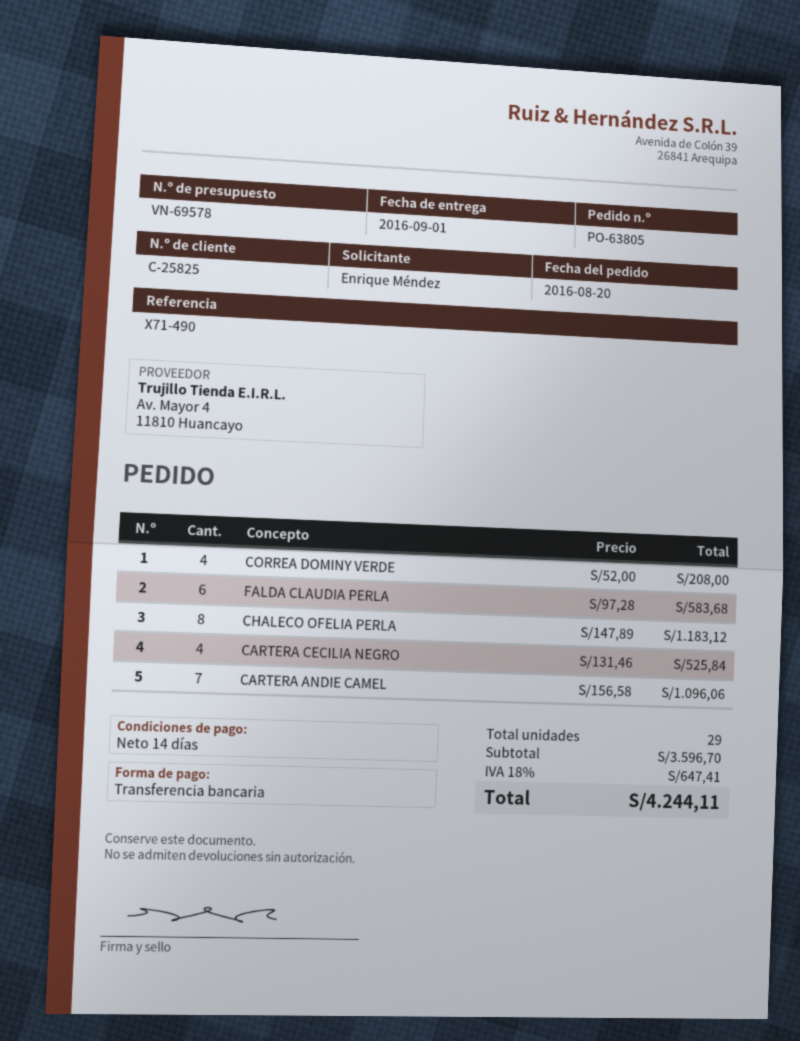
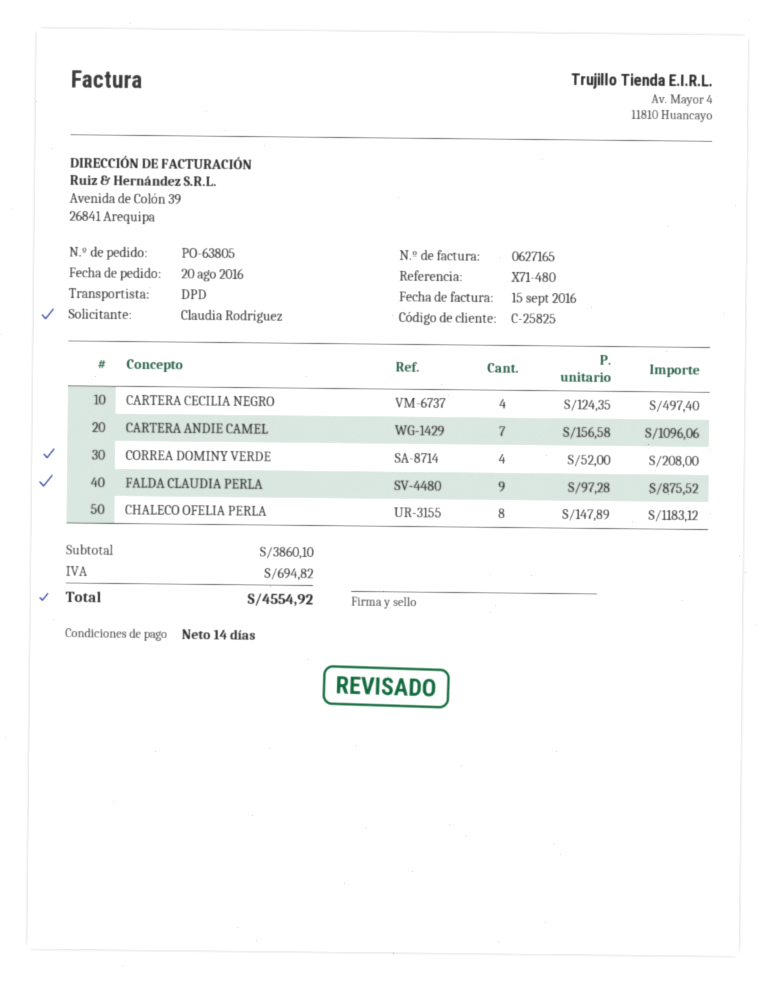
reference: X71-490 -> X71-480
ordered by: Enrique Méndez -> Claudia Rodríguez
FALDA CLAUDIA PERLA: 6 x 97.28 = 583.68 -> 9 x 97.28 = 875.52
CARTERA CECILIA NEGRO: 4 x 131.46 = 525.84 -> 4 x 124.35 = 497.40
subtotal: 3596.70 -> 3860.10
tax: 647.41 -> 694.82
total: 4244.11 -> 4554.92

